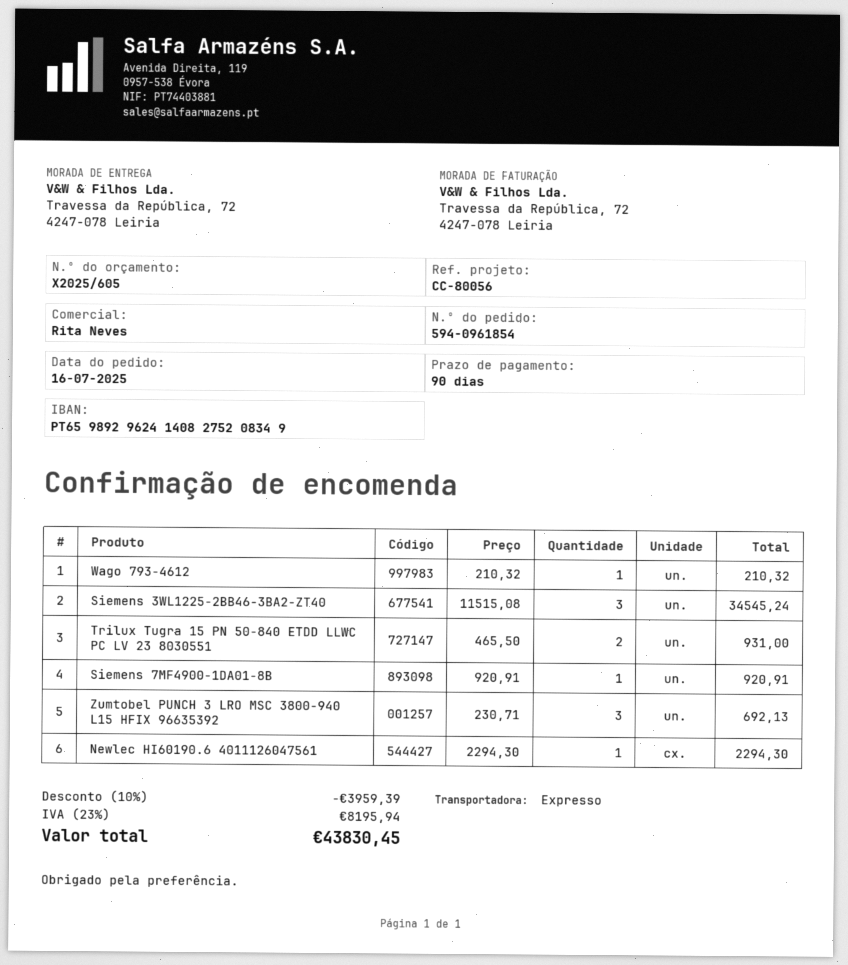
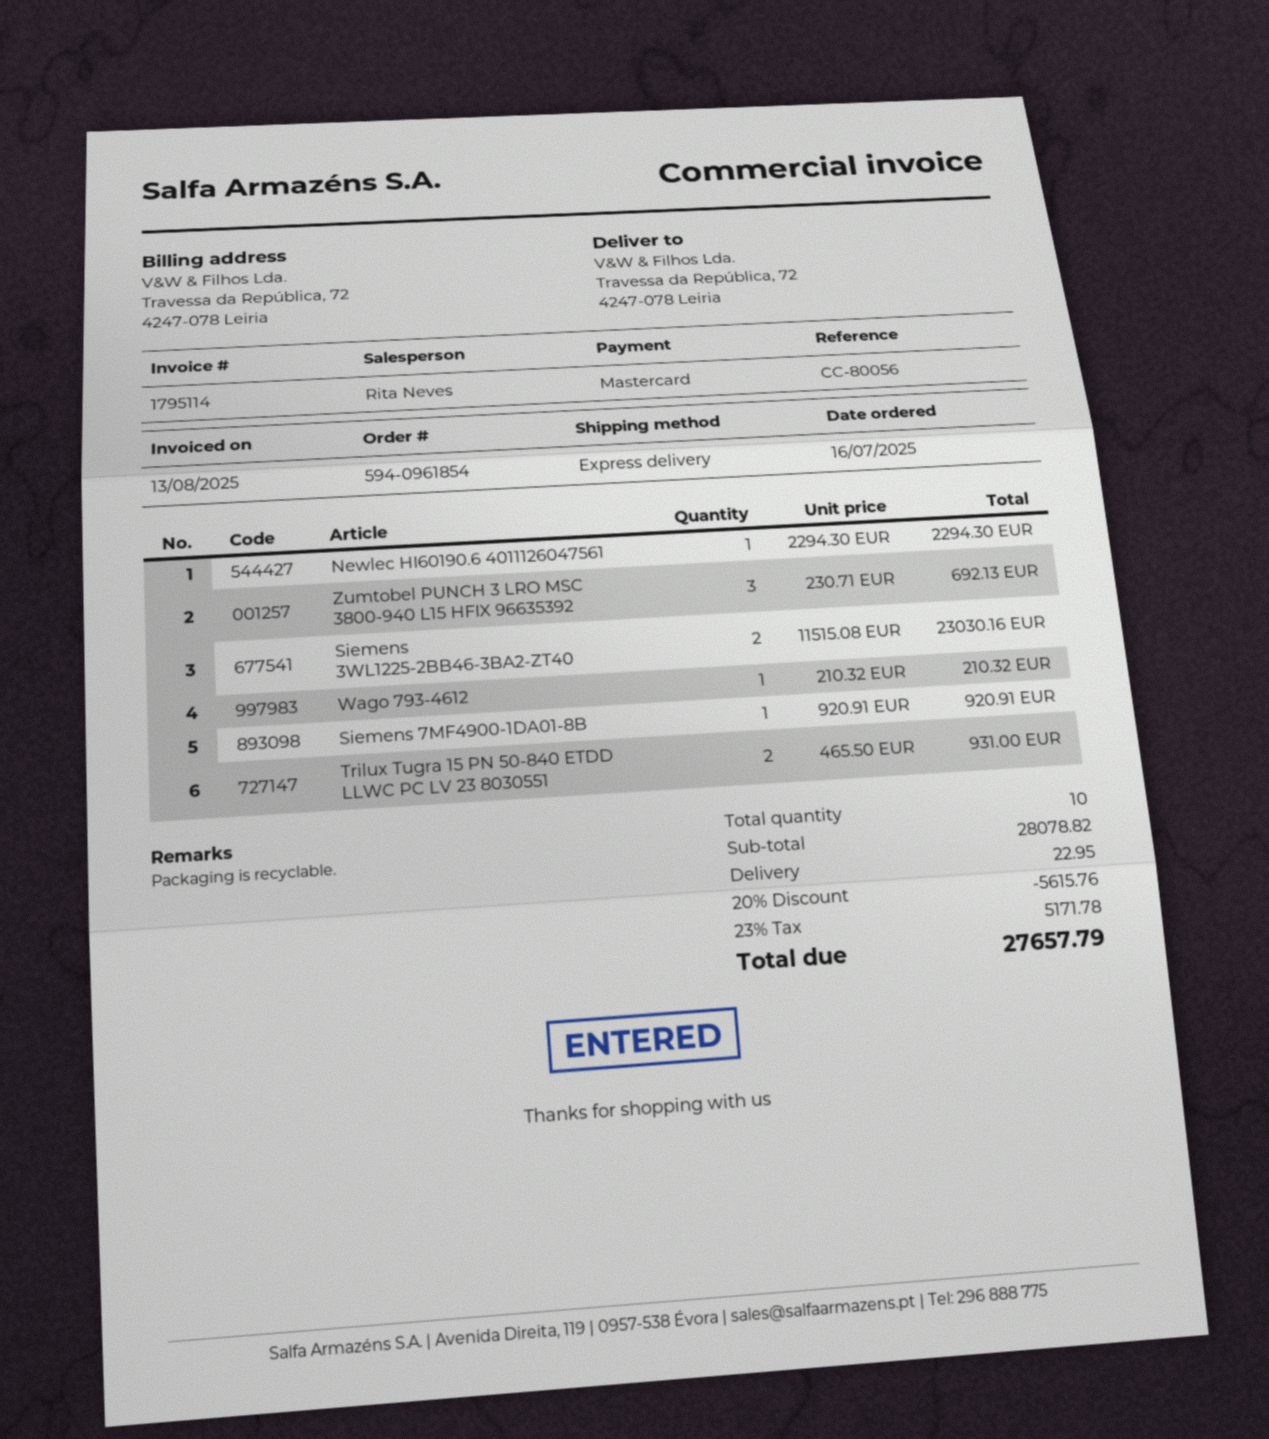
Siemens 3WL1225-2BB46-3BA2-ZT40: 3 x 11515.08 = 34545.24 -> 2 x 11515.08 = 23030.16
discount: 10% = 3959.39 -> 20% = 5615.76
shipping: none -> 22.95
tax: 23% = 8195.94 -> 23% = 5171.78
total: 43830.45 -> 27657.79

